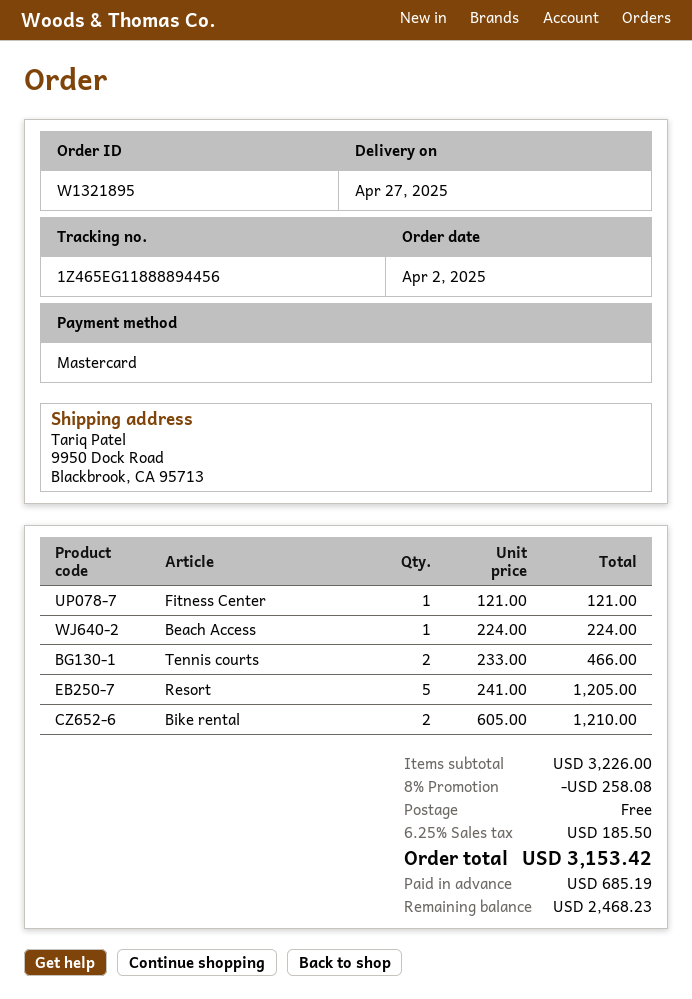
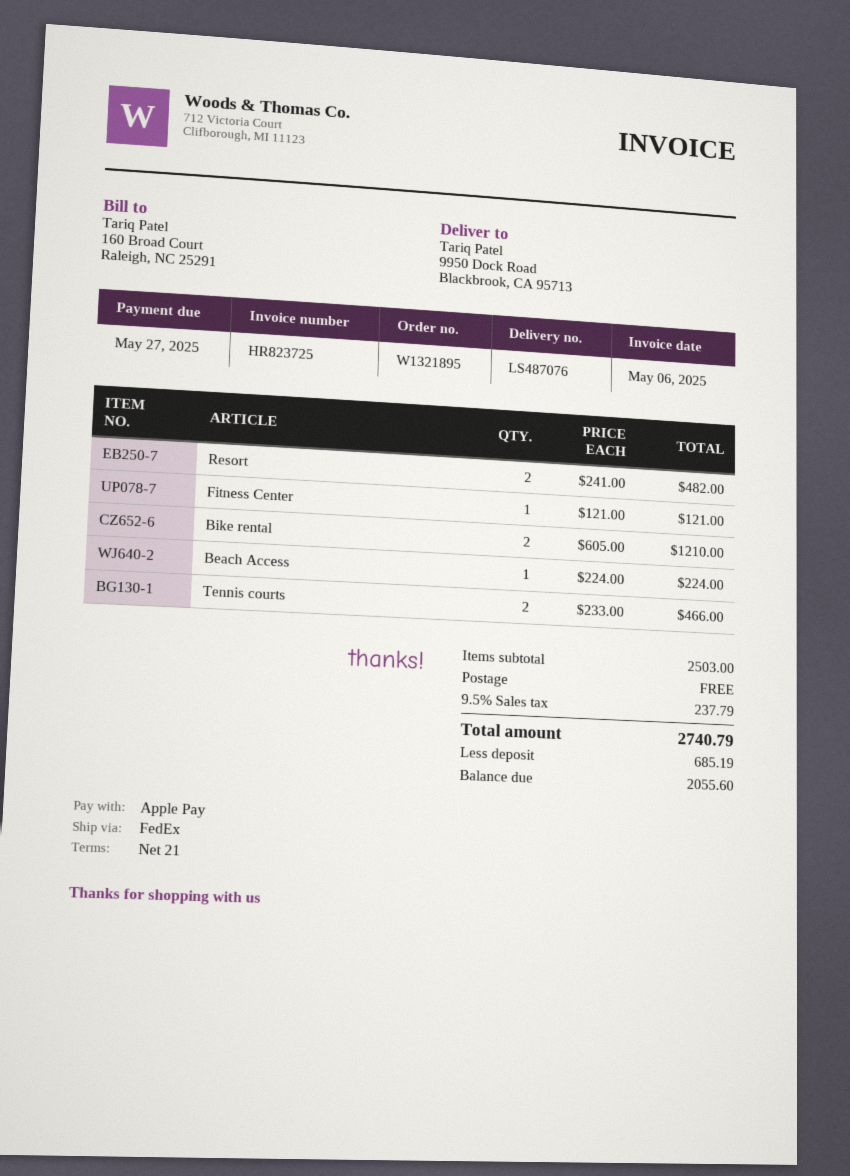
payment method: Mastercard -> Apple Pay
Resort: 5 x 241.00 = 1205.00 -> 2 x 241.00 = 482.00
subtotal: 3226.00 -> 2503.00
discount: 8% = 258.08 -> none
tax: 6.25% = 185.50 -> 9.5% = 237.79
total: 3153.42 -> 2740.79
balance: 2468.23 -> 2055.60

